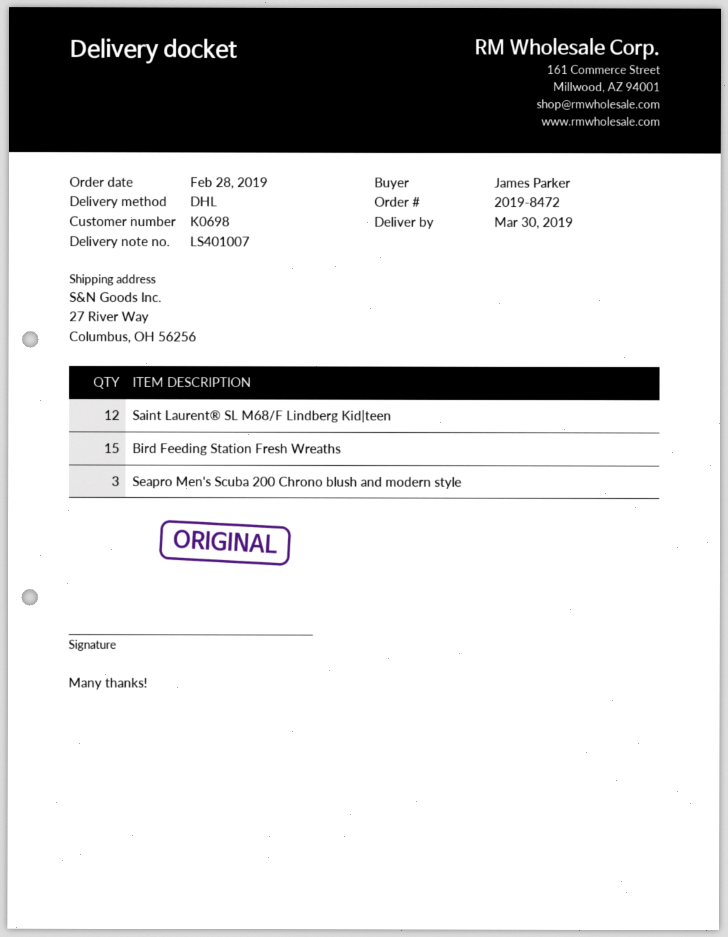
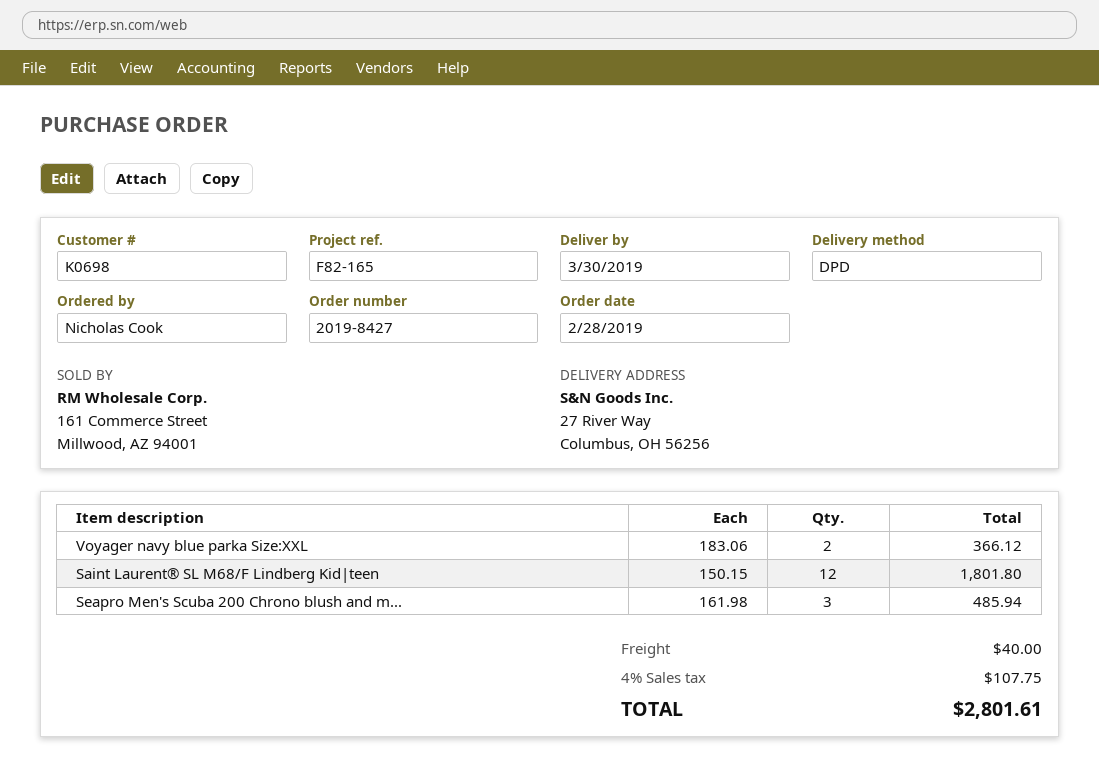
order number: 2019-8472 -> 2019-8427
ordered by: James Parker -> Nicholas Cook
shipping method: DHL -> DPD
Bird Feeding Station Fresh Wreaths: 15 -> none
Voyager navy blue parka Size:XXL: none -> 2

